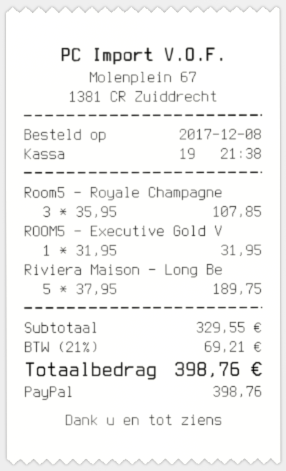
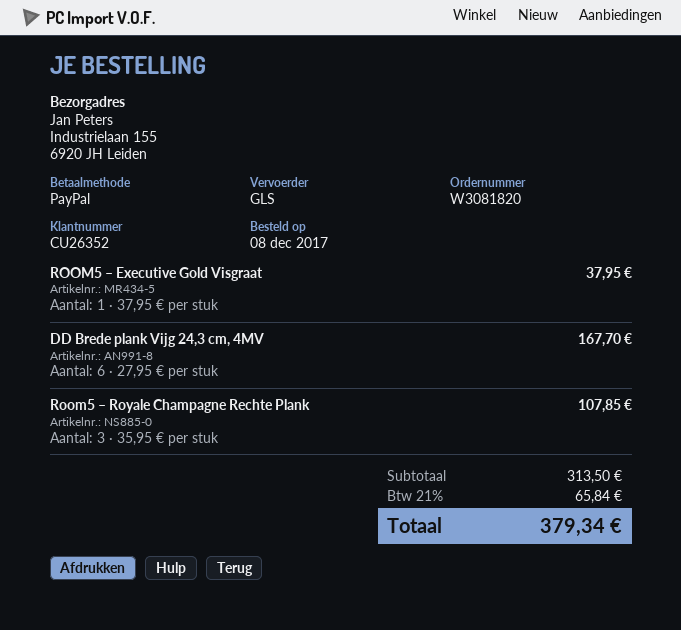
ROOM5 – Executive Gold V: 1 x 31.95 = 31.95 -> 1 x 37.95 = 37.95
Riviera Maison – Long Be: 5 x 37.95 = 189.75 -> none
DD Brede plank Vijg 24,3 cm, 4MV: none -> 6 x 27.95 = 167.70
subtotal: 329.55 -> 313.50
tax: 21% = 69.21 -> 21% = 65.84
total: 398.76 -> 379.34

